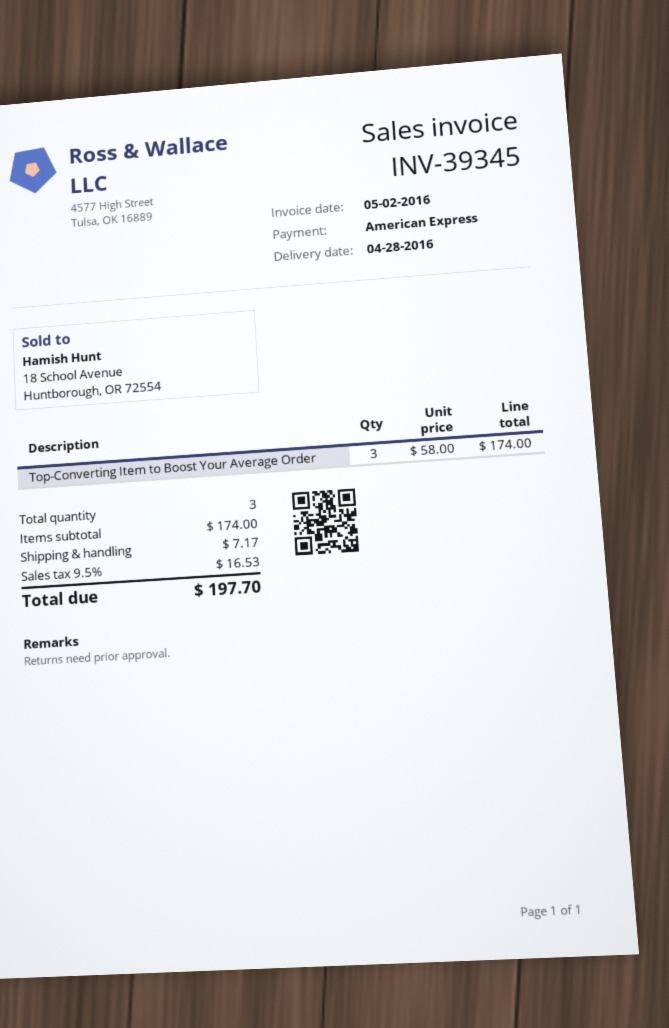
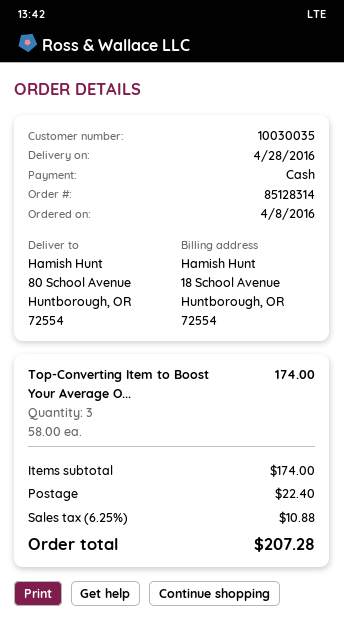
payment method: American Express -> cash
shipping: 7.17 -> 22.40
tax: 9.5% = 16.53 -> 6.25% = 10.88
total: 197.70 -> 207.28

